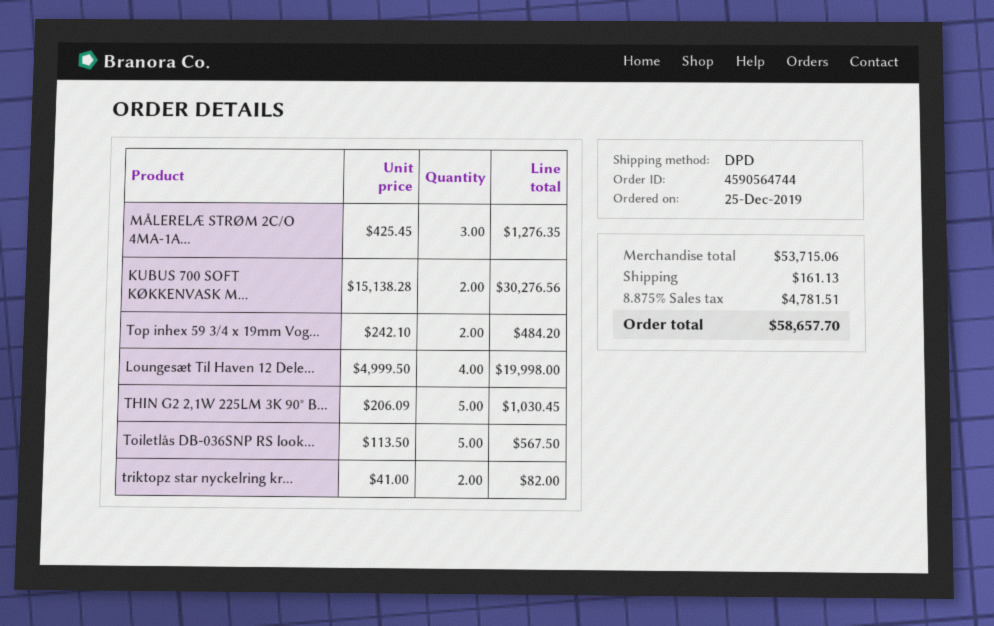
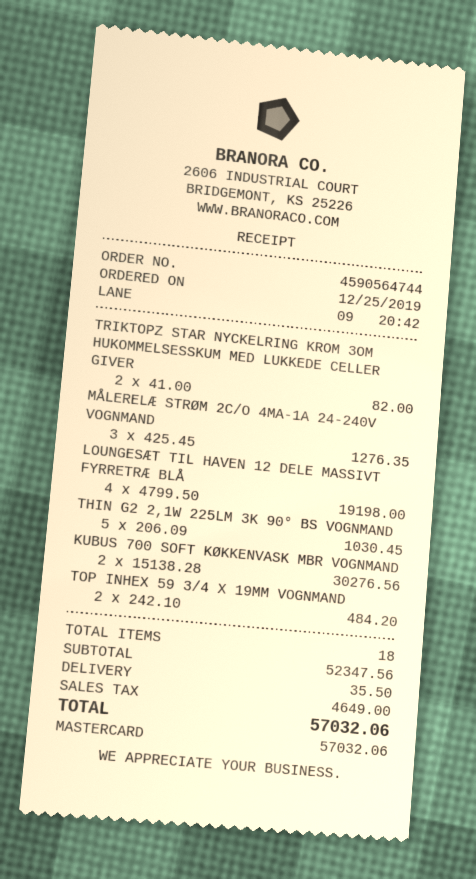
Loungesæt Til Haven 12 Dele...: 4 x 4999.50 = 19998.00 -> 4 x 4799.50 = 19198.00
Toiletlås DB-036SNP RS look...: 5 x 113.50 = 567.50 -> none
subtotal: 53715.06 -> 52347.56
shipping: 161.13 -> 35.50
tax: 4781.51 -> 4649.00
total: 58657.70 -> 57032.06

